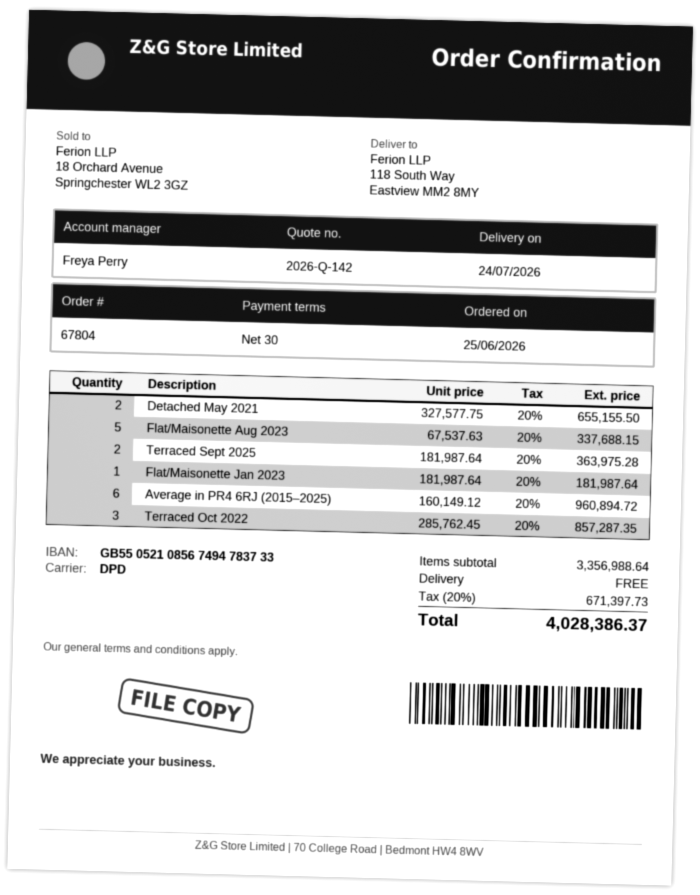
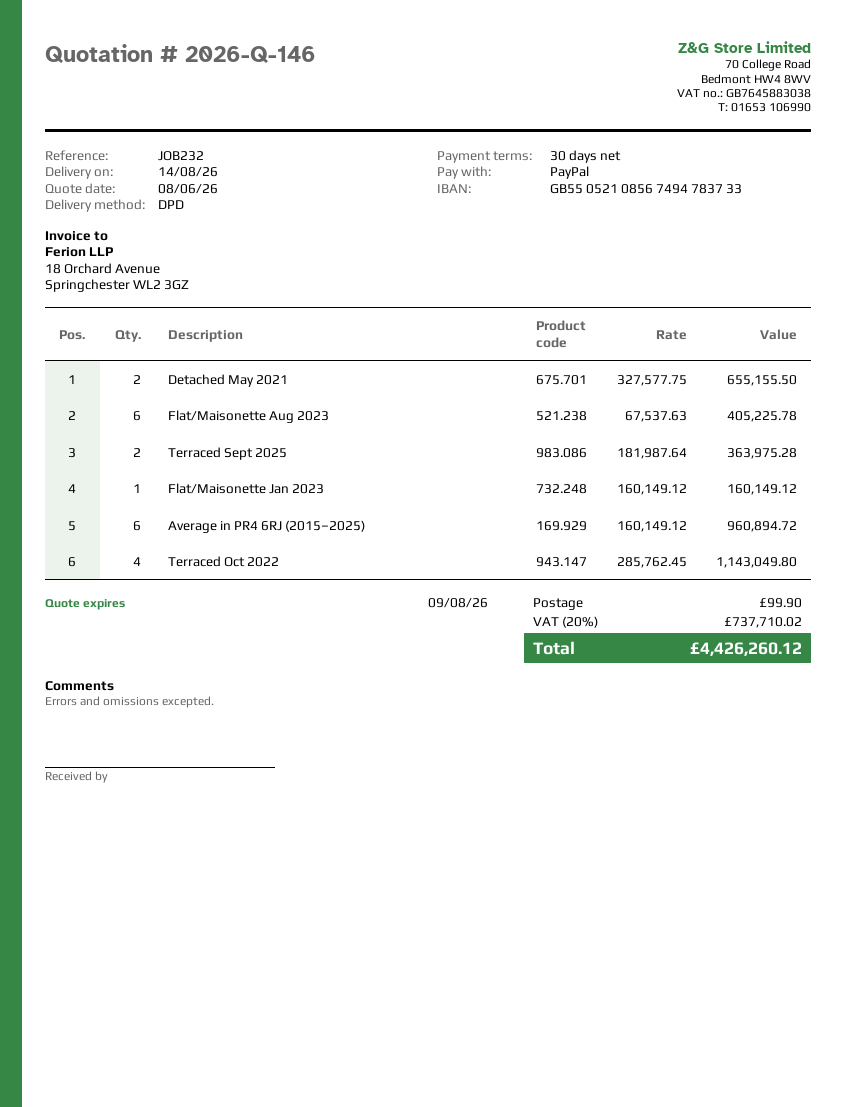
quote number: 2026-Q-142 -> 2026-Q-146
delivery date: 2026-07-24 -> 2026-08-14
Flat/Maisonette Aug 2023: 5 x 67537.63 = 337688.15 -> 6 x 67537.63 = 405225.78
Flat/Maisonette Jan 2023: 1 x 181987.64 = 181987.64 -> 1 x 160149.12 = 160149.12
Terraced Oct 2022: 3 x 285762.45 = 857287.35 -> 4 x 285762.45 = 1143049.80
shipping: 0.00 -> 99.90
tax: 20% = 671397.73 -> 20% = 737710.02
total: 4028386.37 -> 4426260.12

